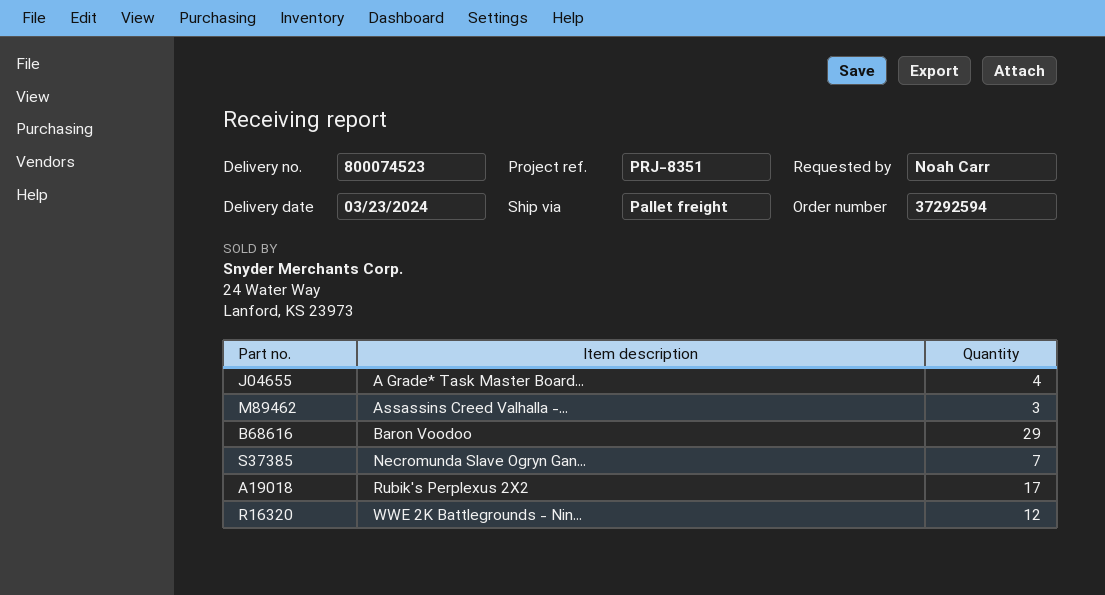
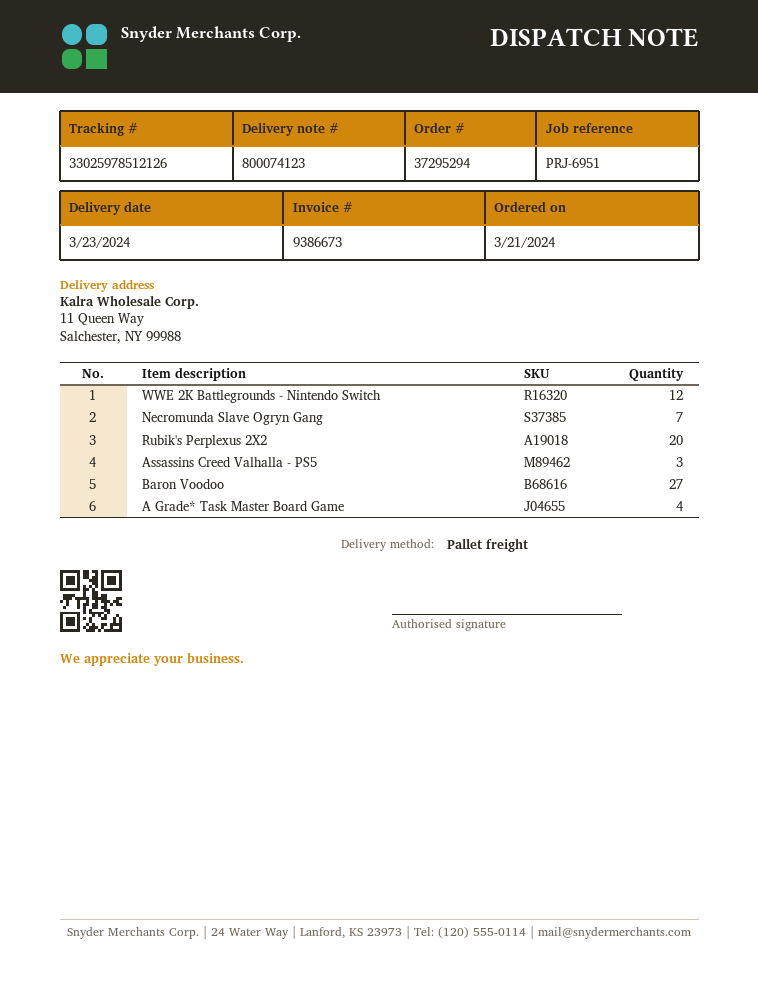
order number: 37292594 -> 37295294
delivery note number: 800074523 -> 800074123
reference: PRJ-8351 -> PRJ-6951
Baron Voodoo: 29 -> 27
Rubik's Perplexus 2X2: 17 -> 20

